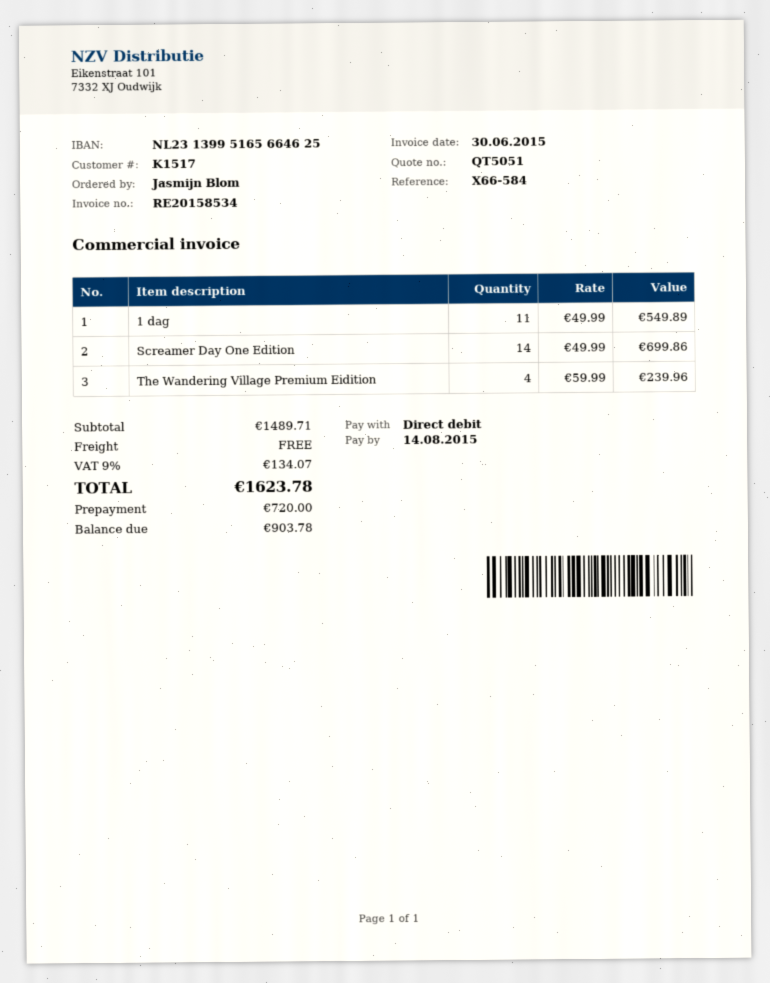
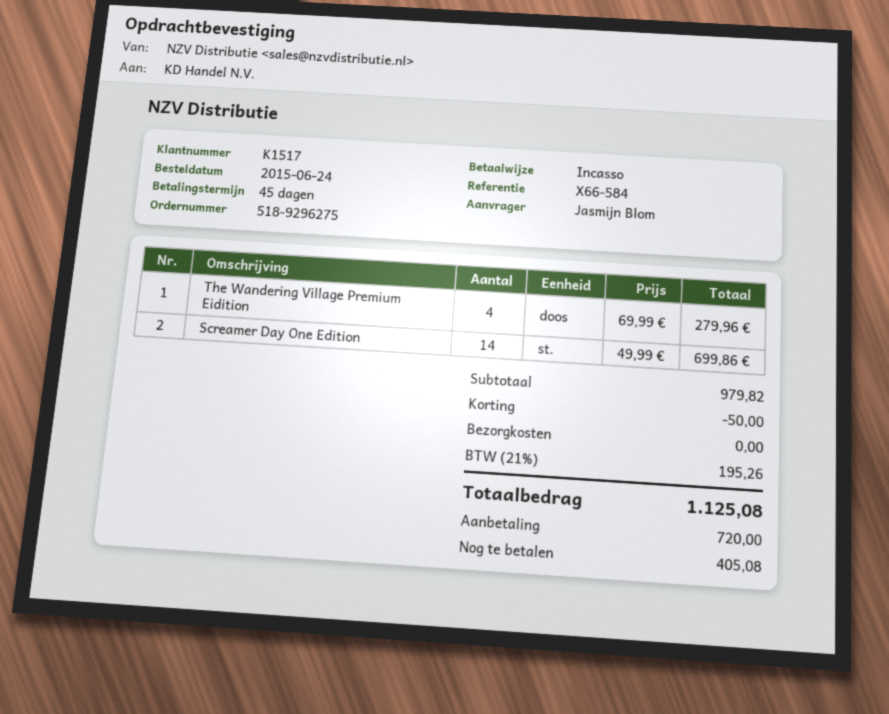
1 dag: 11 x 49.99 = 549.89 -> none
The Wandering Village Premium Eidition: 4 x 59.99 = 239.96 -> 4 x 69.99 = 279.96
subtotal: 1489.71 -> 979.82
discount: none -> 50.00
tax: 9% = 134.07 -> 21% = 195.26
total: 1623.78 -> 1125.08
balance: 903.78 -> 405.08

